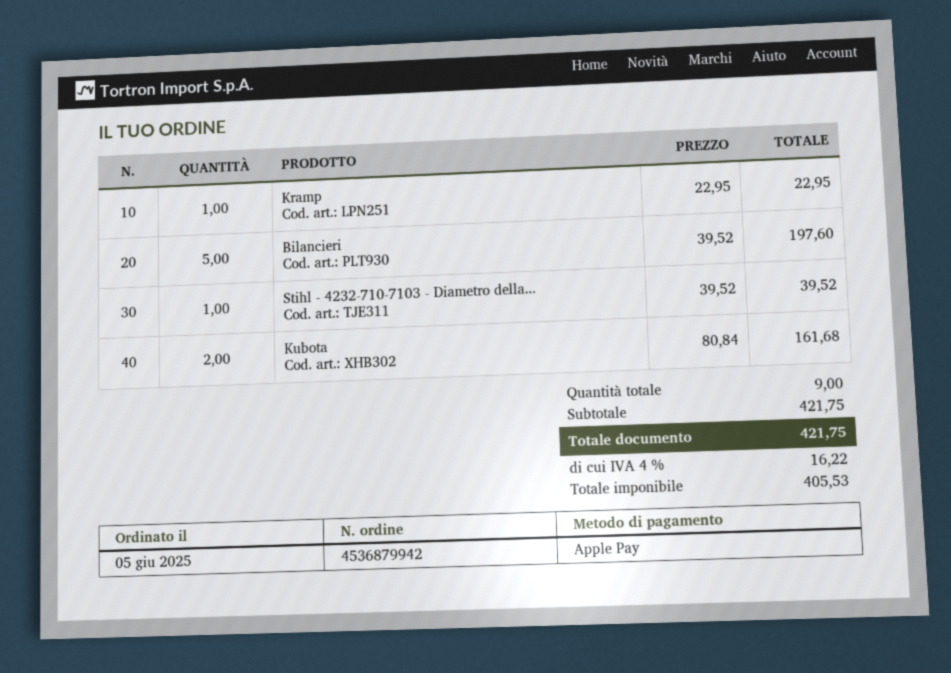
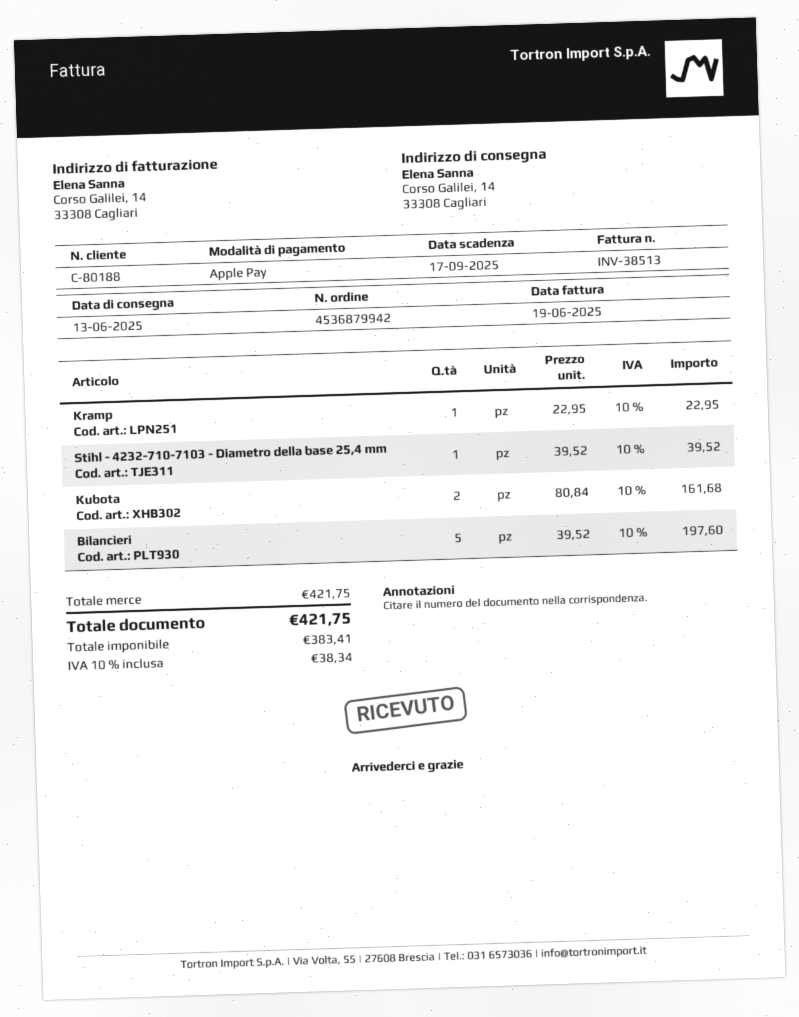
net: 405.53 -> 383.41
tax: 4% = 16.22 -> 10% = 38.34

